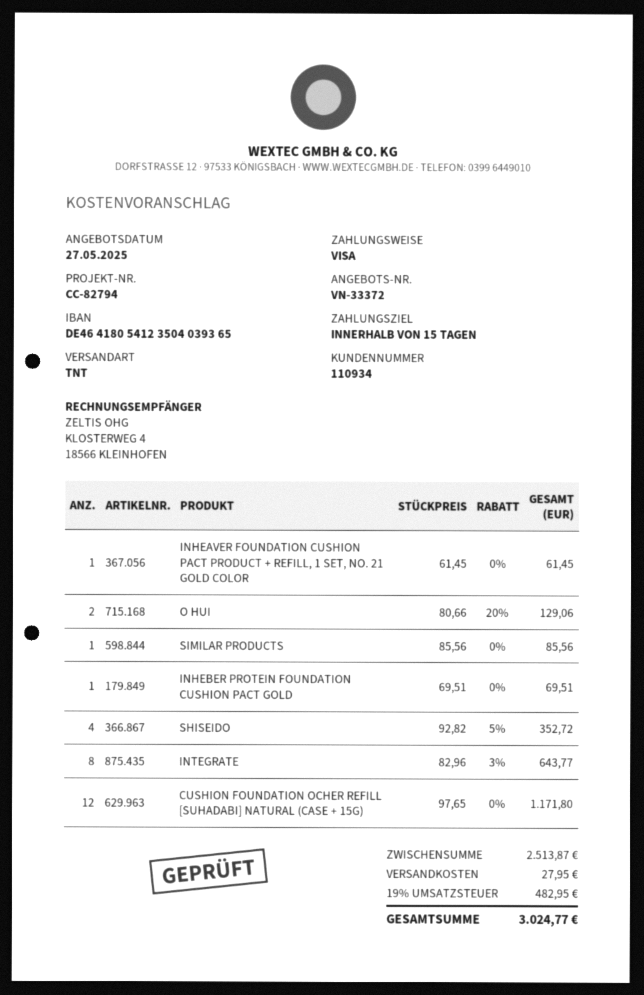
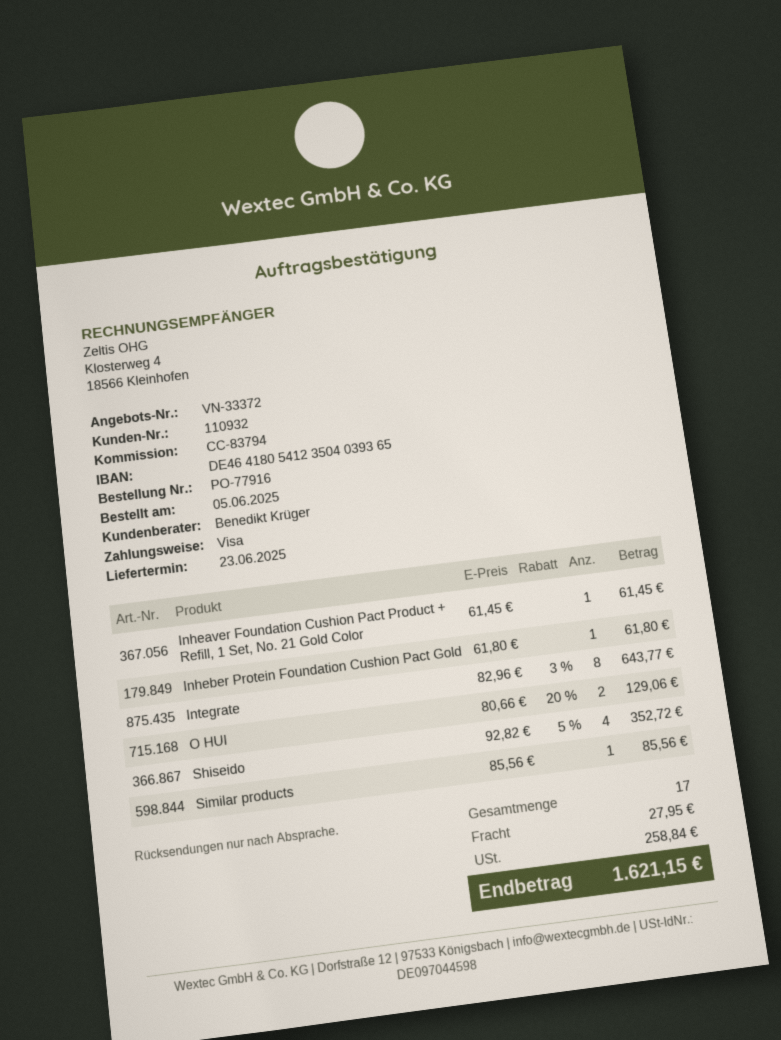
customer number: 110934 -> 110932
reference: CC-82794 -> CC-83794
INHEBER PROTEIN FOUNDATION CUSHION PACT GOLD: 1 x 69.51 = 69.51 -> 1 x 61.80 = 61.80
CUSHION FOUNDATION OCHER REFILL [SUHADABI] NATURAL (CASE + 15G): 12 x 97.65 = 1171.80 -> none
tax: 482.95 -> 258.84
total: 3024.77 -> 1621.15

